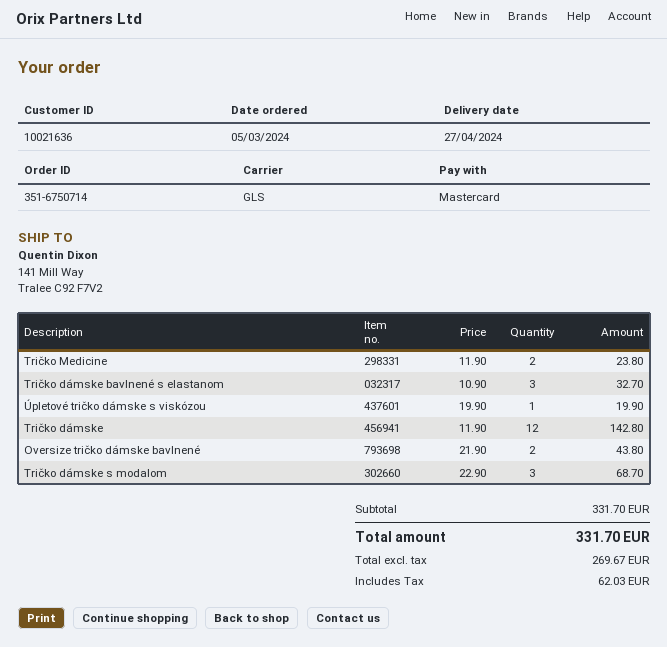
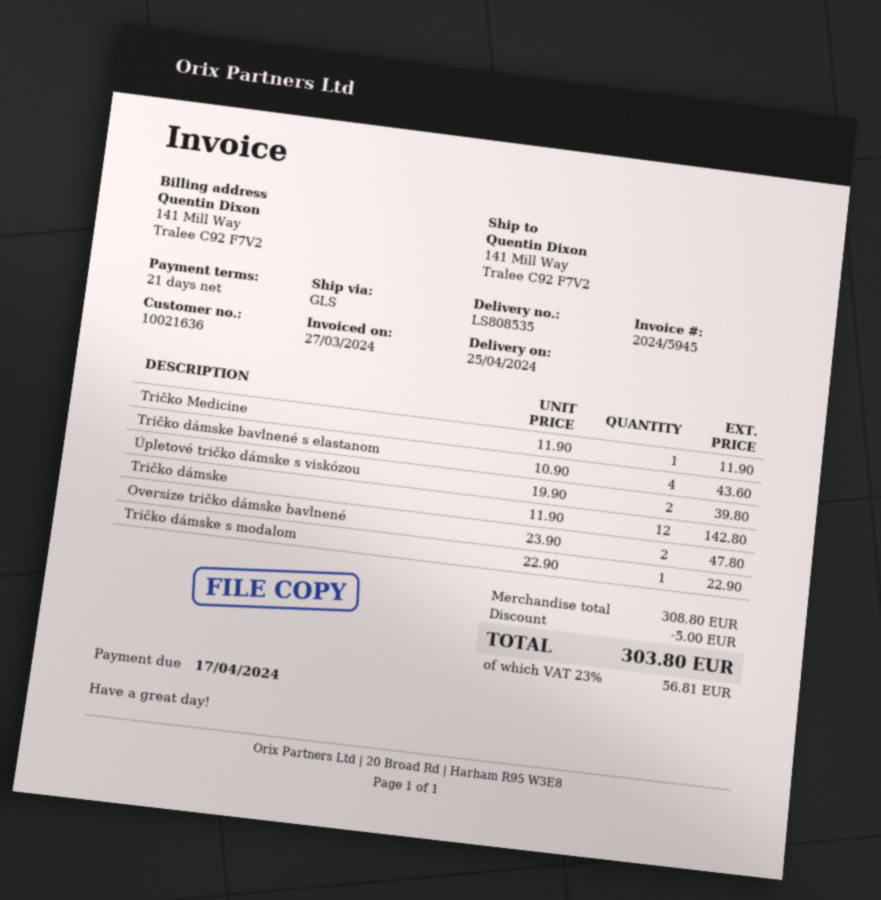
delivery date: 2024-04-27 -> 2024-04-25
Tričko Medicine: 2 x 11.90 = 23.80 -> 1 x 11.90 = 11.90
Tričko dámske bavlnené s elastanom: 3 x 10.90 = 32.70 -> 4 x 10.90 = 43.60
Úpletové tričko dámske s viskózou: 1 x 19.90 = 19.90 -> 2 x 19.90 = 39.80
Oversize tričko dámske bavlnené: 2 x 21.90 = 43.80 -> 2 x 23.90 = 47.80
Tričko dámske s modalom: 3 x 22.90 = 68.70 -> 1 x 22.90 = 22.90
subtotal: 331.70 -> 308.80
discount: none -> 5.00
tax: 62.03 -> 56.81
total: 331.70 -> 303.80

